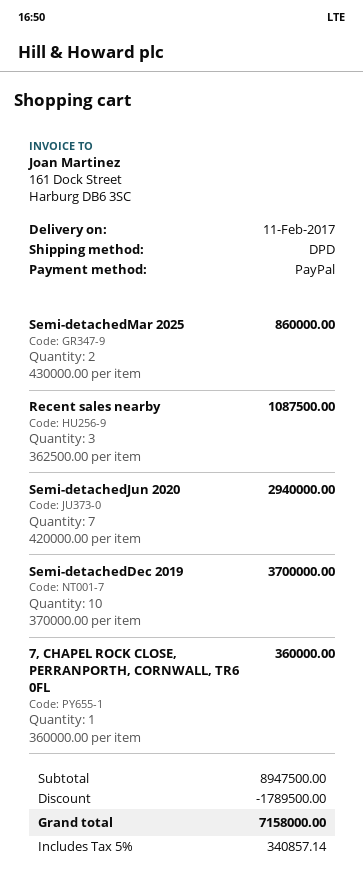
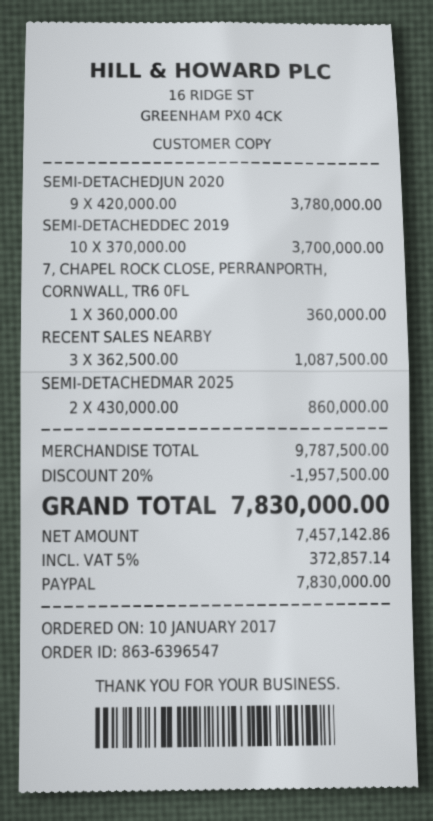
Semi-detachedJun 2020: 7 x 420000.00 = 2940000.00 -> 9 x 420000.00 = 3780000.00
subtotal: 8947500.00 -> 9787500.00
discount: 1789500.00 -> 1957500.00
tax: 5% = 340857.14 -> 5% = 372857.14
total: 7158000.00 -> 7830000.00

